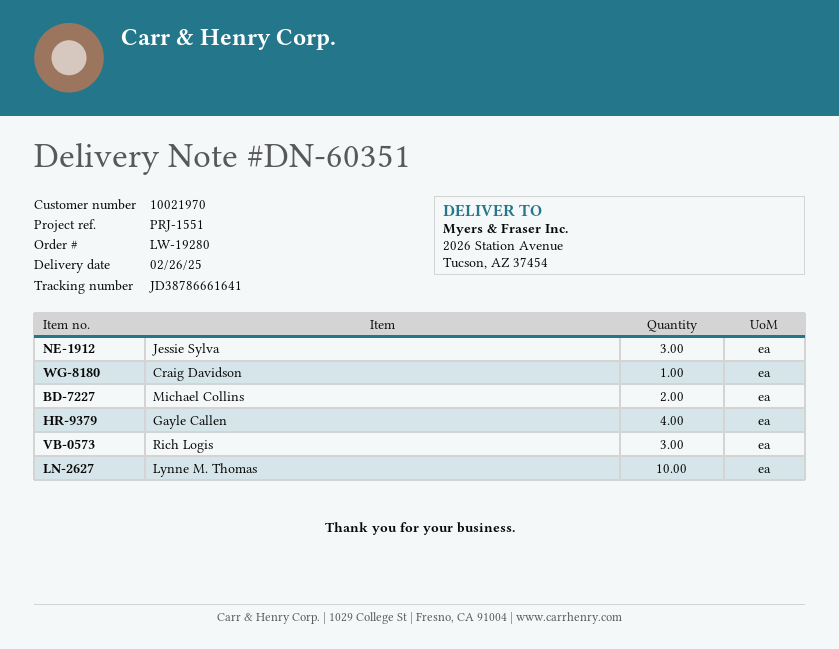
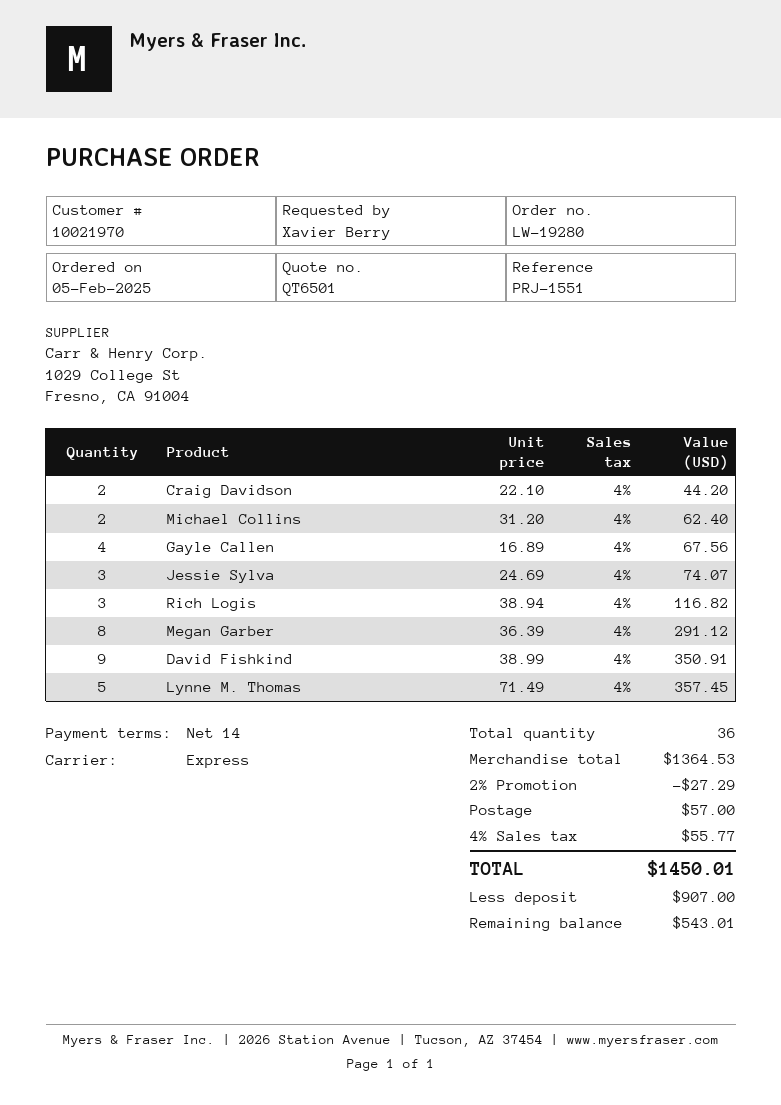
Craig Davidson: 1 -> 2
Lynne M. Thomas: 10 -> 5
Megan Garber: none -> 8
David Fishkind: none -> 9

